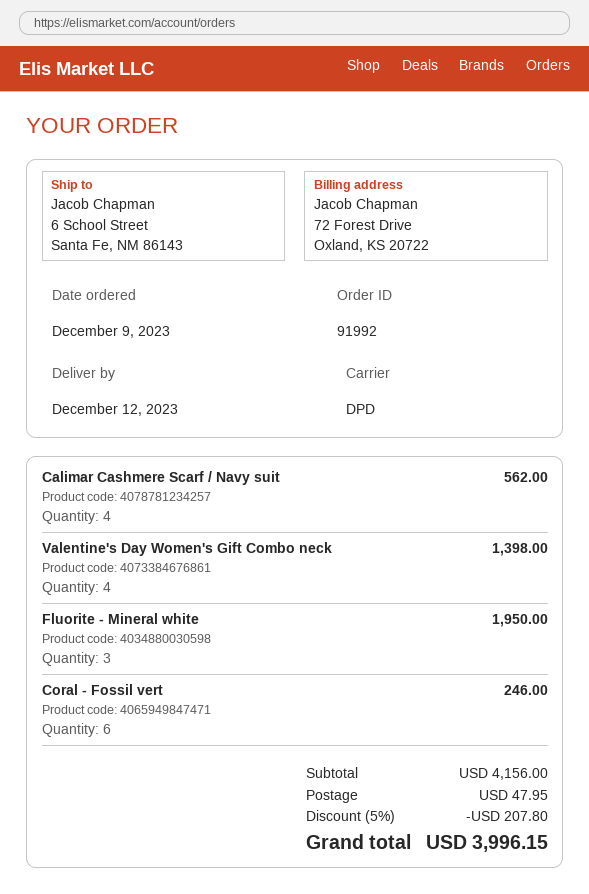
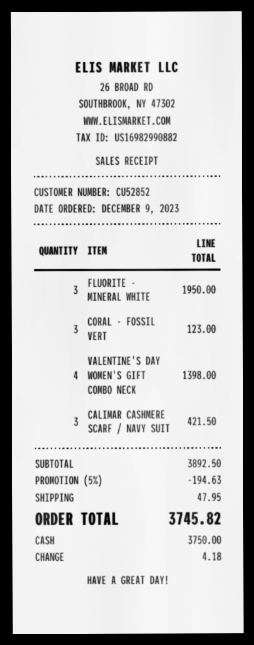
Calimar Cashmere Scarf / Navy suit: 4 for 562.00 -> 3 for 421.50
Coral - Fossil vert: 6 for 246.00 -> 3 for 123.00
subtotal: 4156.00 -> 3892.50
discount: 5% = 207.80 -> 5% = 194.63
total: 3996.15 -> 3745.82

